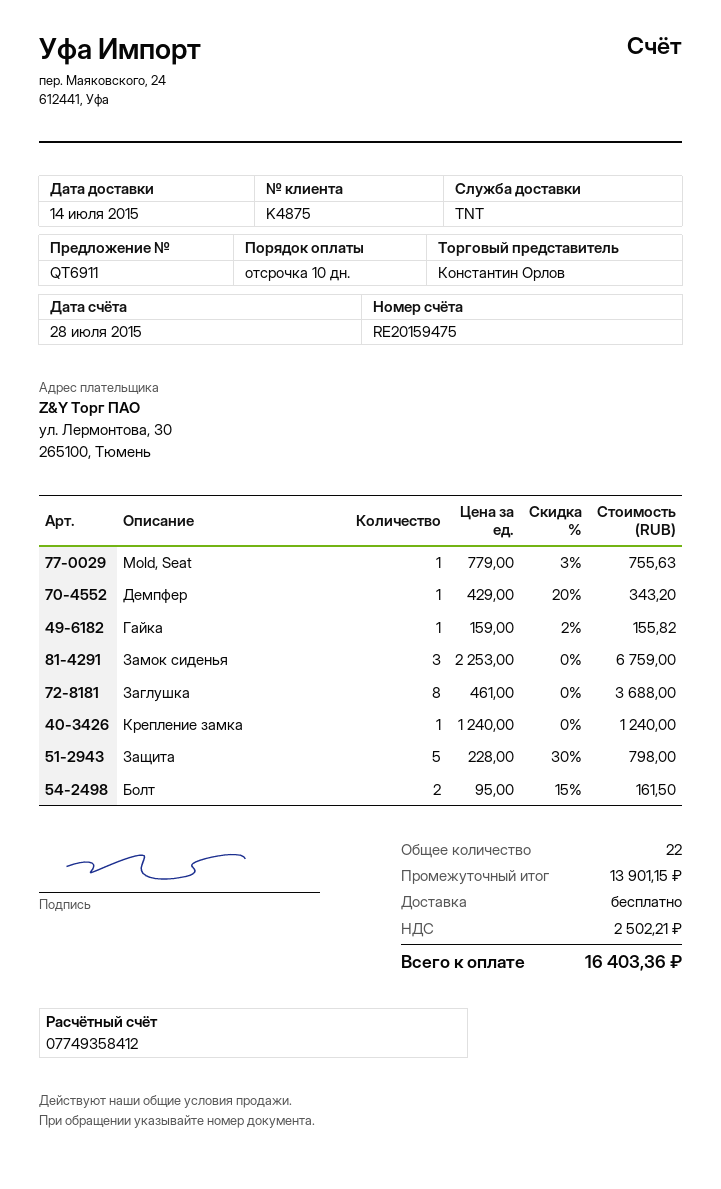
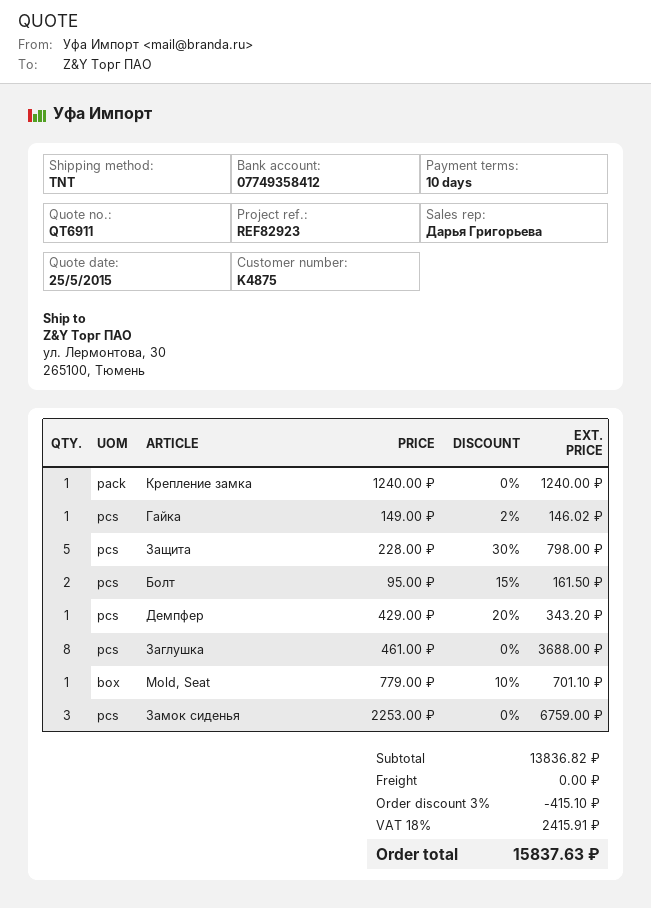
sales rep: Константин Орлов -> Дарья Григорьева
Mold, Seat: 1 x 779.00 - 3% = 755.63 -> 1 x 779.00 - 10% = 701.10
Гайка: 1 x 159.00 - 2% = 155.82 -> 1 x 149.00 - 2% = 146.02
subtotal: 13901.15 -> 13836.82
discount: none -> 3% = 415.10
tax: 2502.21 -> 2415.91
total: 16403.36 -> 15837.63

